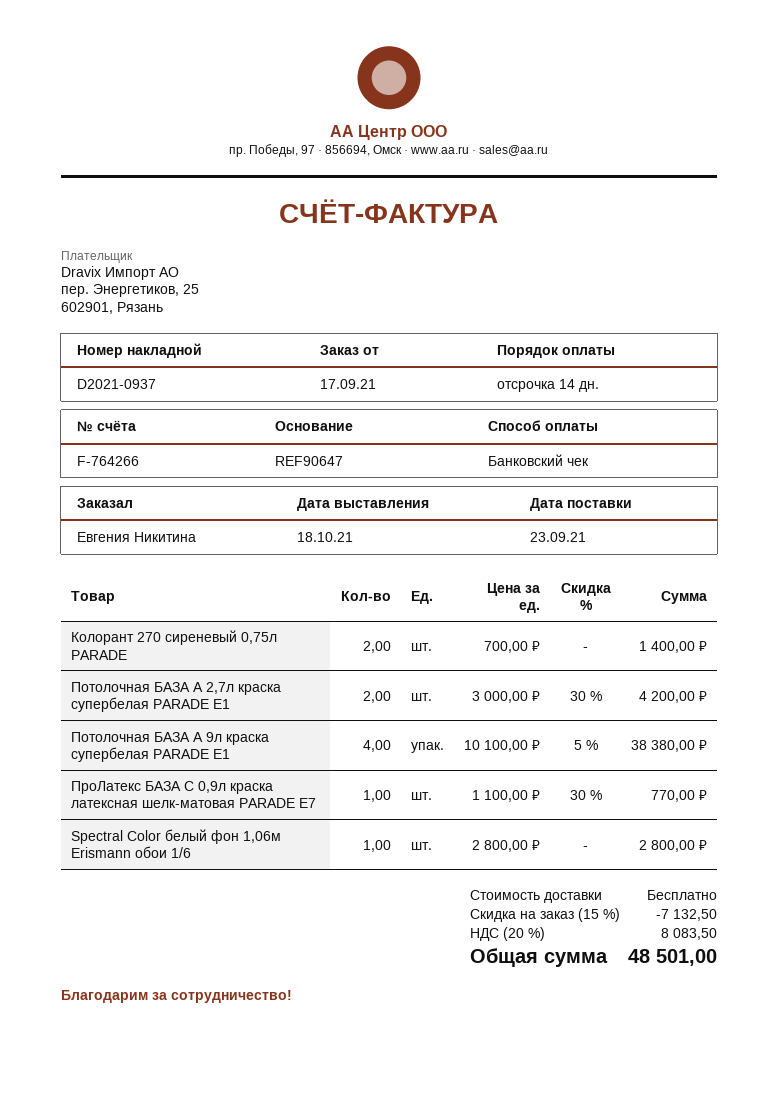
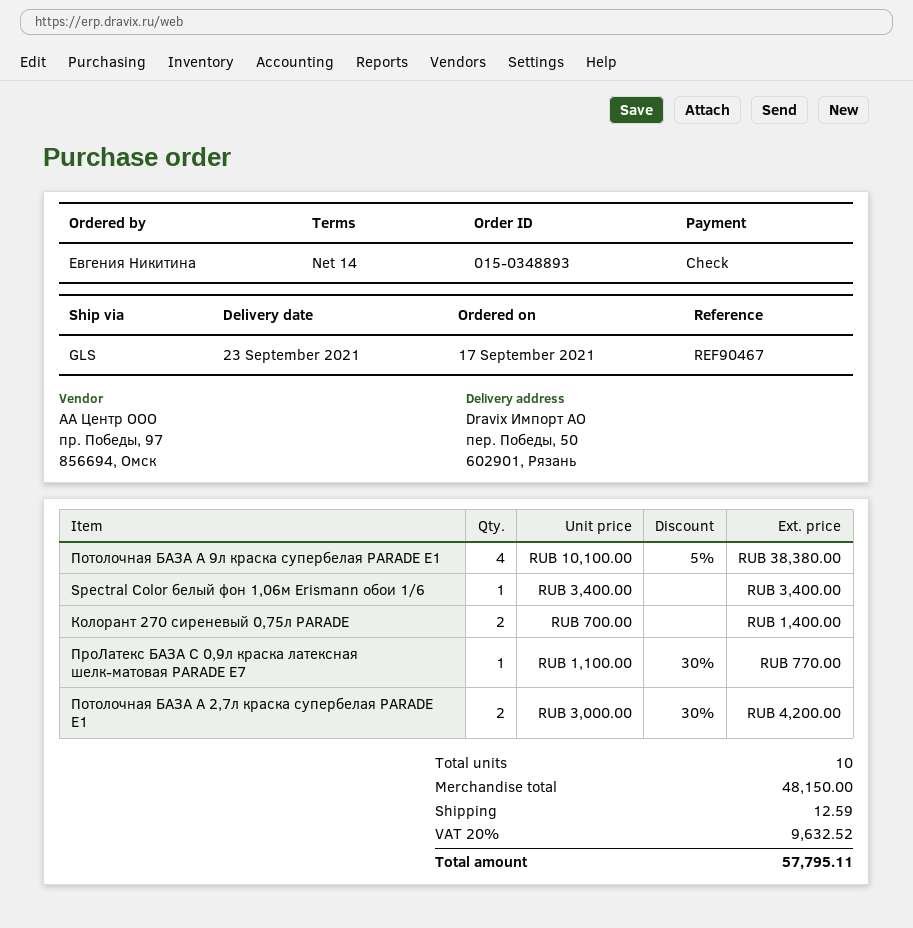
reference: REF90647 -> REF90467
Spectral Color белый фон 1,06м Erismann обои 1/6: 1 x 2800.00 = 2800.00 -> 1 x 3400.00 = 3400.00
discount: 15% = 7132.50 -> none
shipping: 0.00 -> 12.59
tax: 20% = 8083.50 -> 20% = 9632.52
total: 48501.00 -> 57795.11

